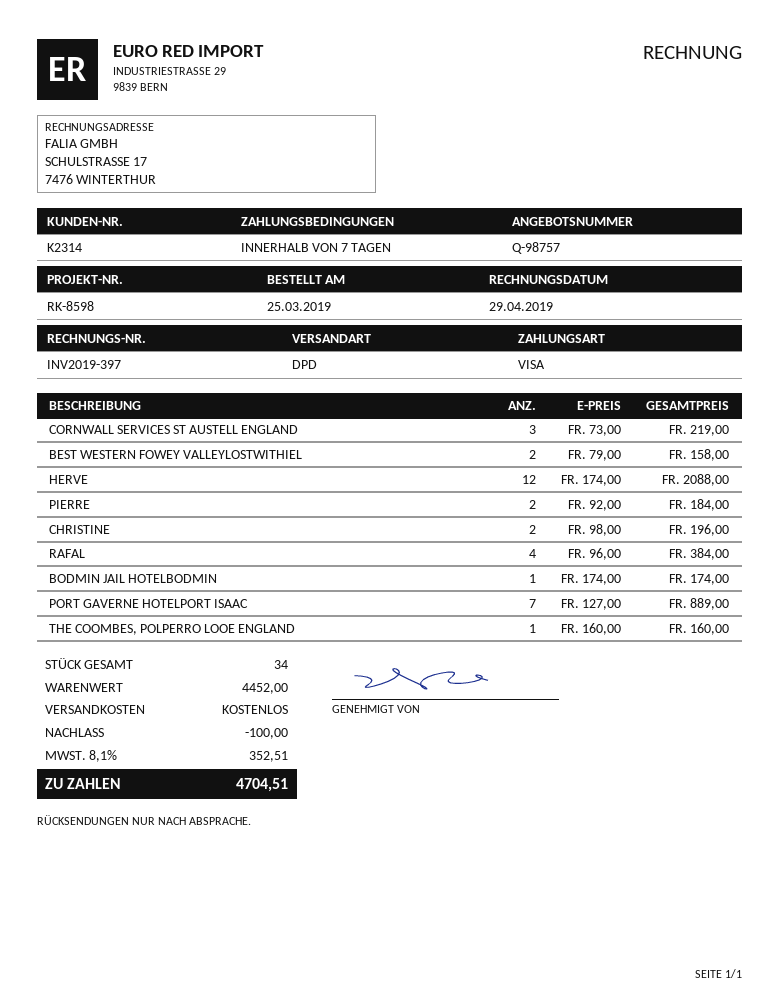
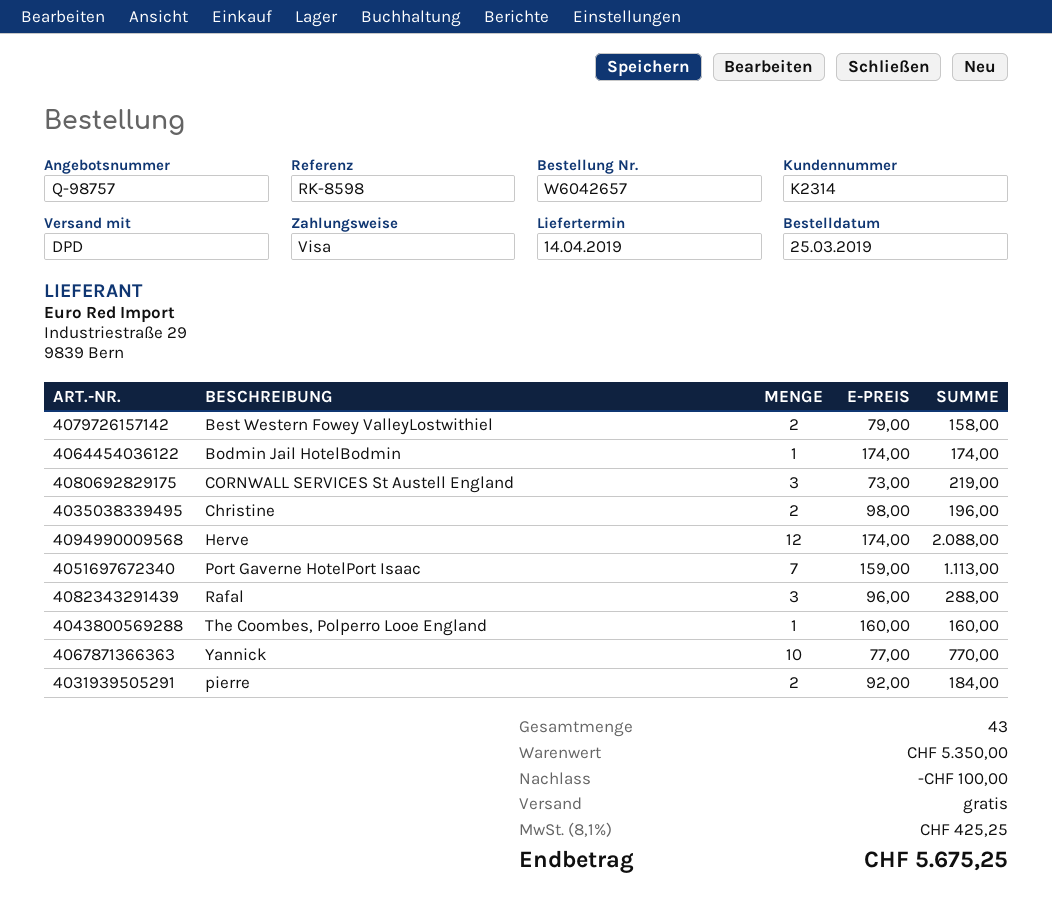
RAFAL: 4 x 96.00 = 384.00 -> 3 x 96.00 = 288.00
PORT GAVERNE HOTELPORT ISAAC: 7 x 127.00 = 889.00 -> 7 x 159.00 = 1113.00
Yannick: none -> 10 x 77.00 = 770.00
total quantity: 34 -> 43
subtotal: 4452.00 -> 5350.00
tax: 8.1% = 352.51 -> 8.1% = 425.25
total: 4704.51 -> 5675.25

